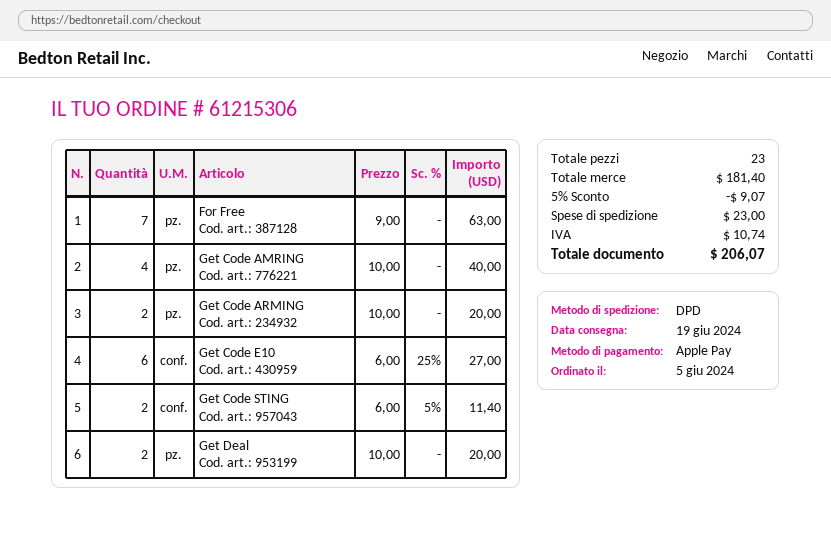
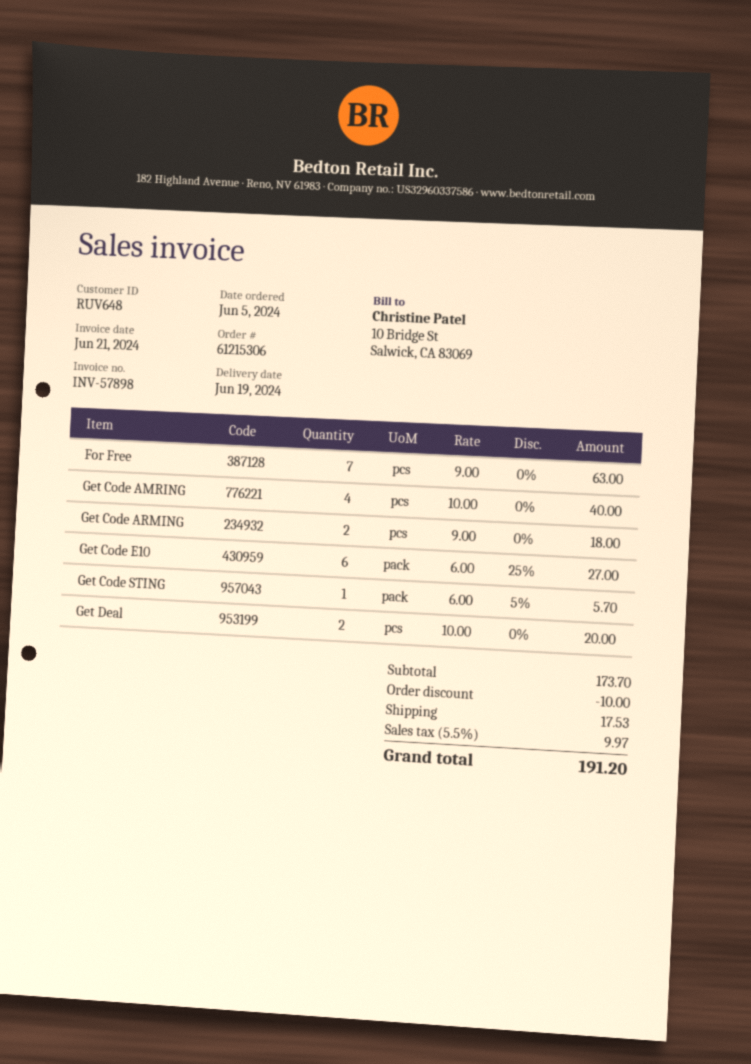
Get Code ARMING: 2 x 10.00 = 20.00 -> 2 x 9.00 = 18.00
Get Code STING: 2 x 6.00 - 5% = 11.40 -> 1 x 6.00 - 5% = 5.70
subtotal: 181.40 -> 173.70
discount: 9.07 -> 10.00
shipping: 23.00 -> 17.53
tax: 10.74 -> 9.97
total: 206.07 -> 191.20

